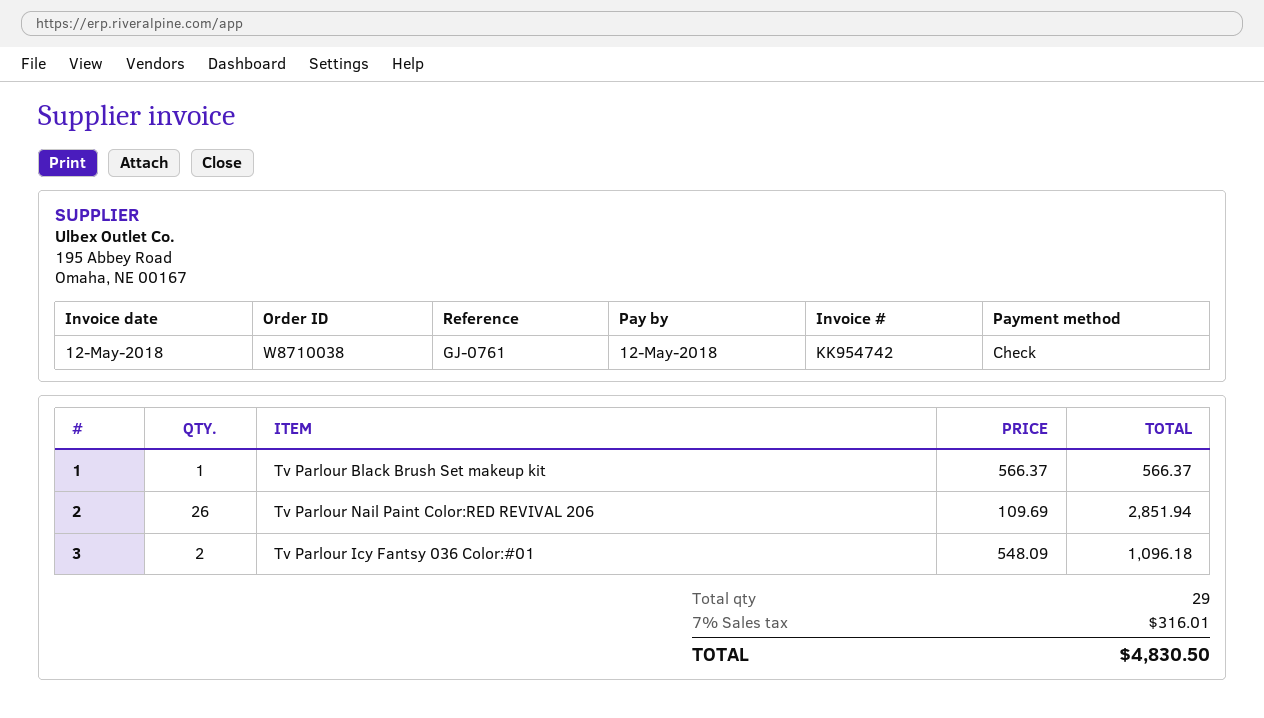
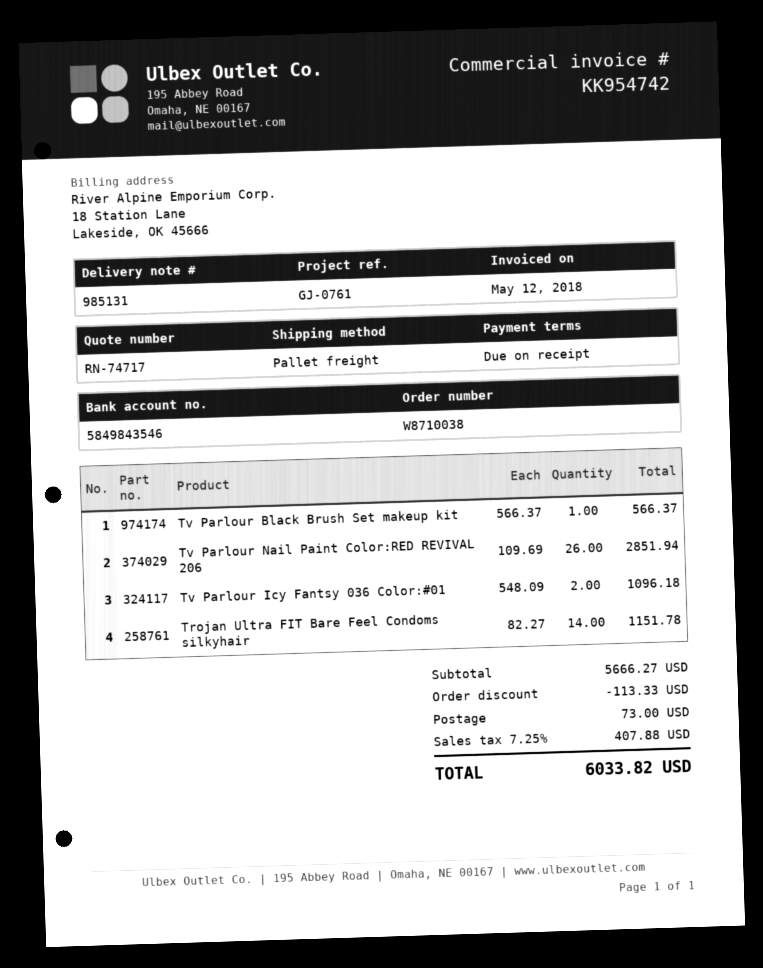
Trojan Ultra FIT Bare Feel Condoms silkyhair: none -> 14 x 82.27 = 1151.78
discount: none -> 113.33
shipping: none -> 73.00
tax: 7% = 316.01 -> 7.25% = 407.88
total: 4830.50 -> 6033.82

